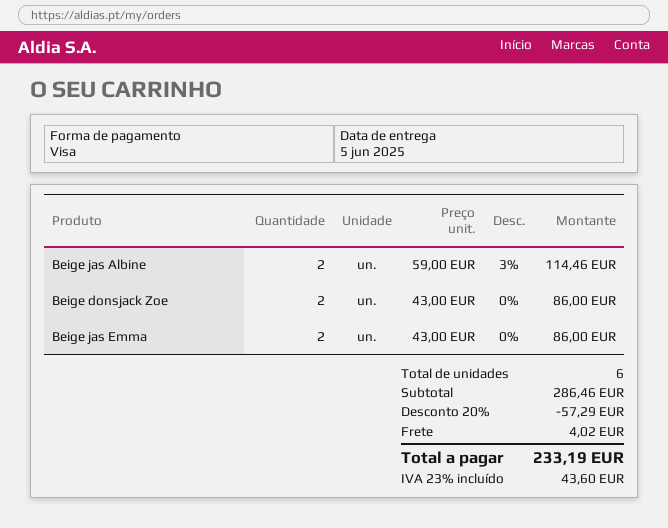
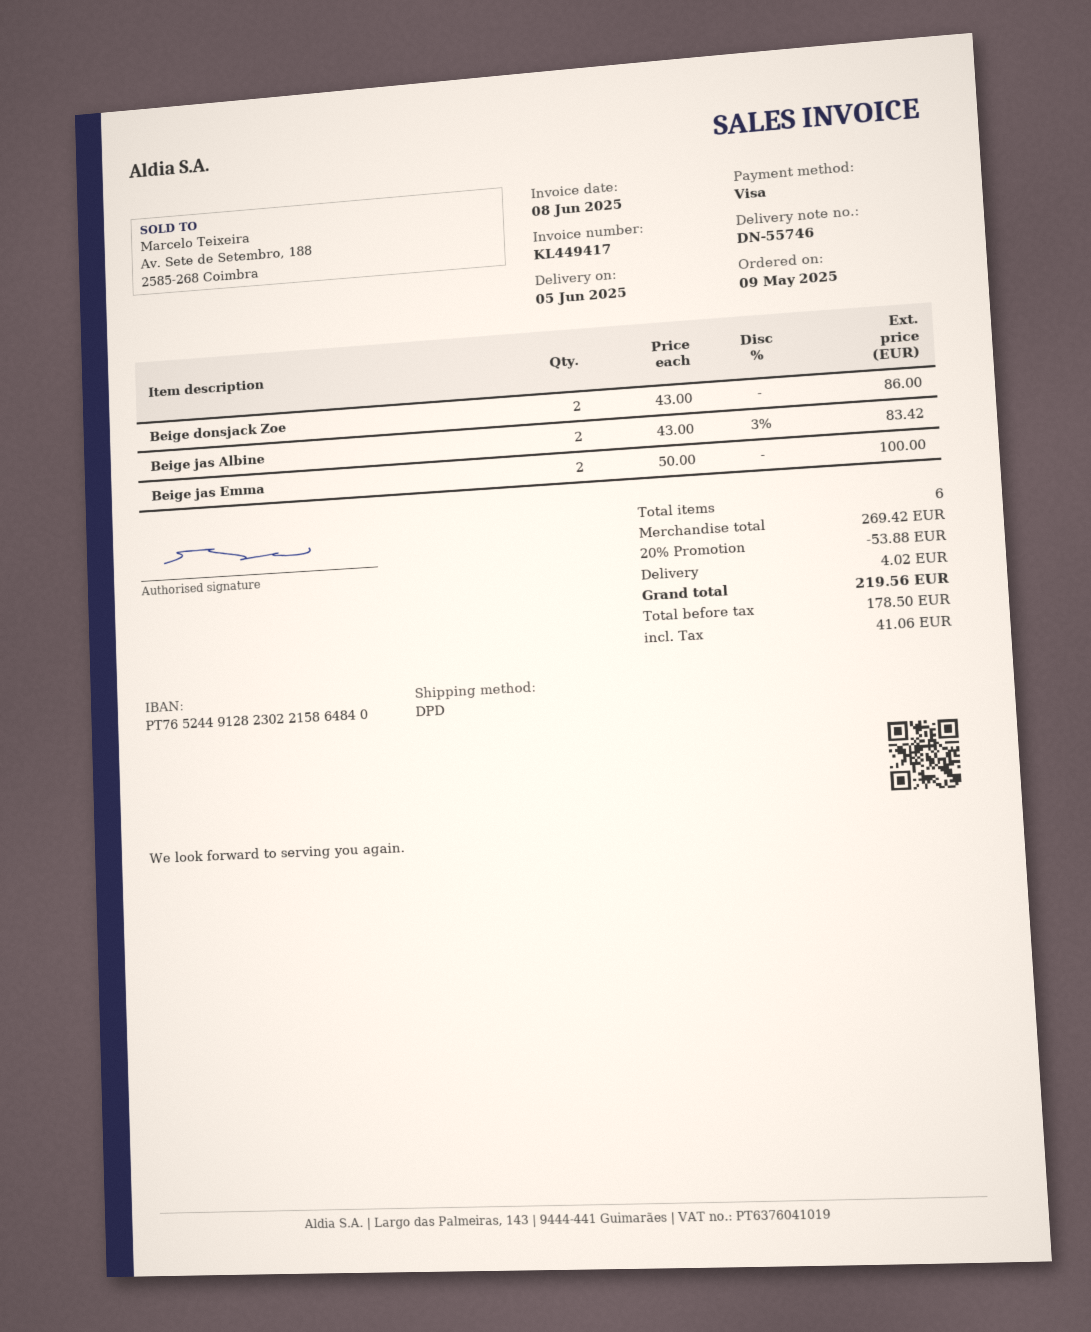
Beige jas Albine: 2 x 59.00 - 3% = 114.46 -> 2 x 43.00 - 3% = 83.42
Beige jas Emma: 2 x 43.00 = 86.00 -> 2 x 50.00 = 100.00
subtotal: 286.46 -> 269.42
discount: 20% = 57.29 -> 20% = 53.88
tax: 43.60 -> 41.06
total: 233.19 -> 219.56

